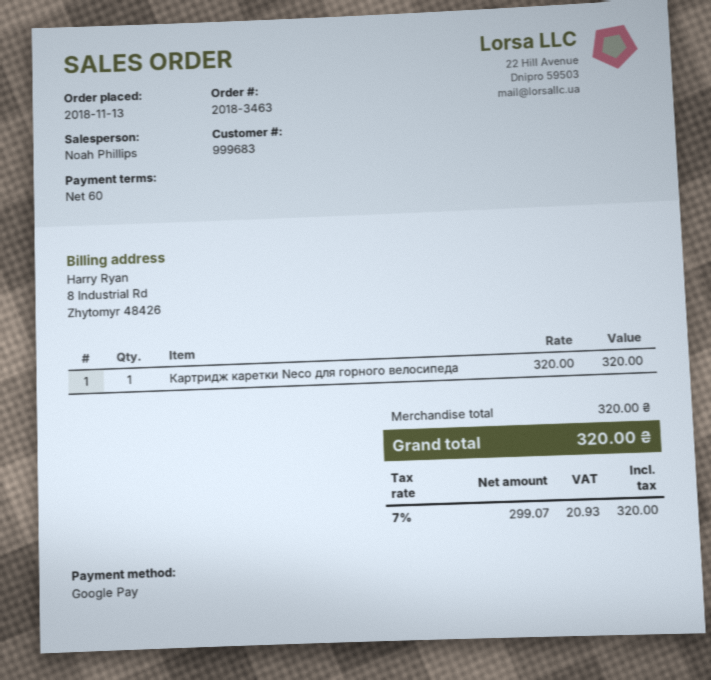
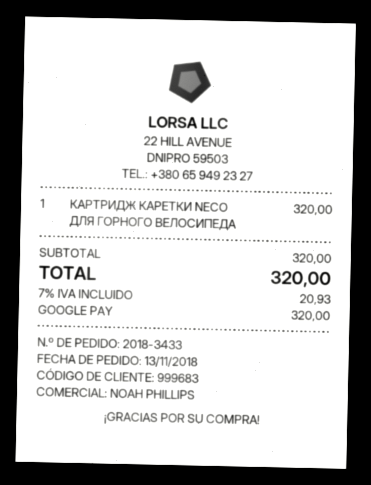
order number: 2018-3463 -> 2018-3433

